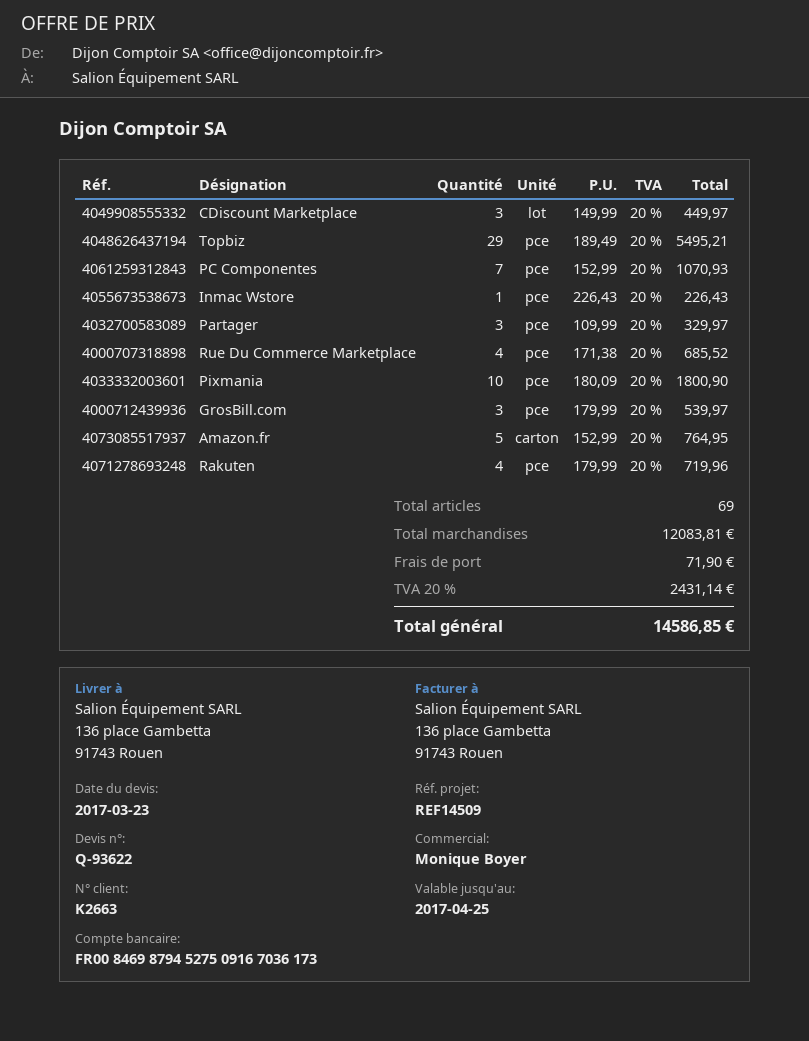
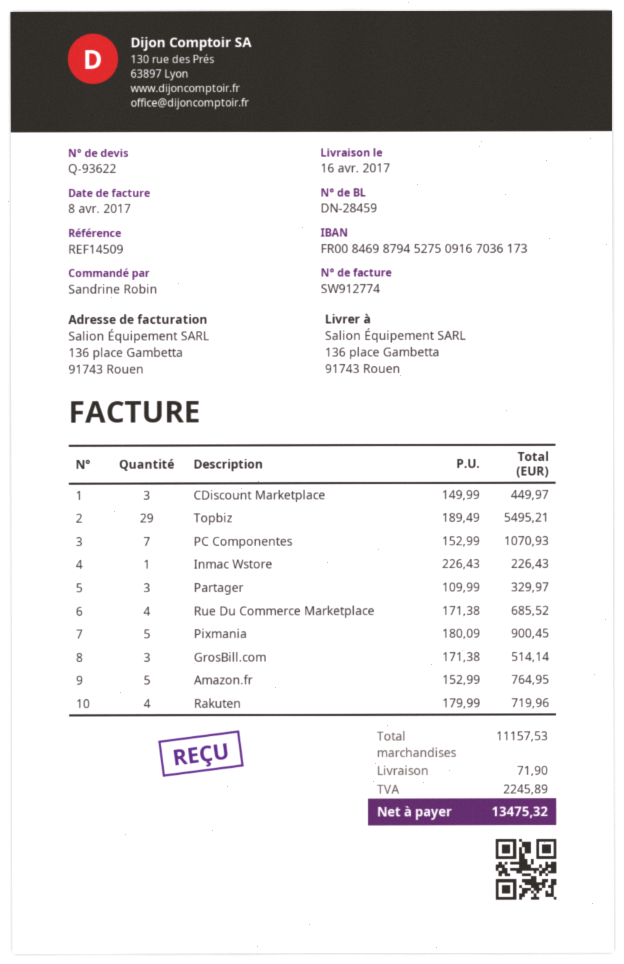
Pixmania: 10 x 180.09 = 1800.90 -> 5 x 180.09 = 900.45
GrosBill.com: 3 x 179.99 = 539.97 -> 3 x 171.38 = 514.14
subtotal: 12083.81 -> 11157.53
tax: 2431.14 -> 2245.89
total: 14586.85 -> 13475.32

